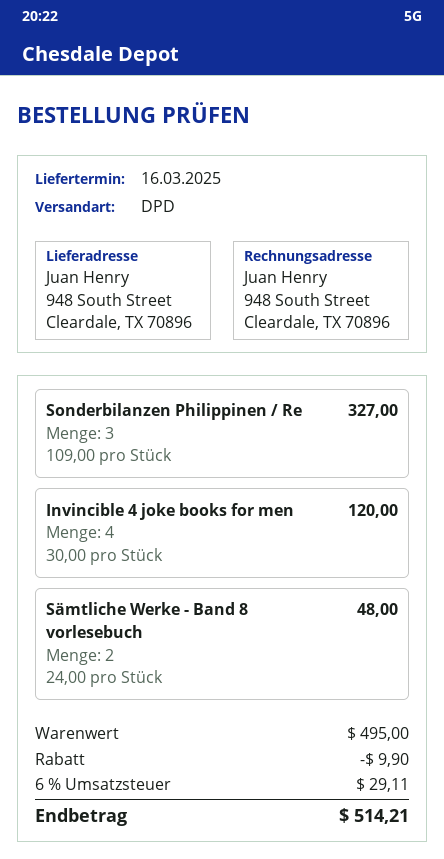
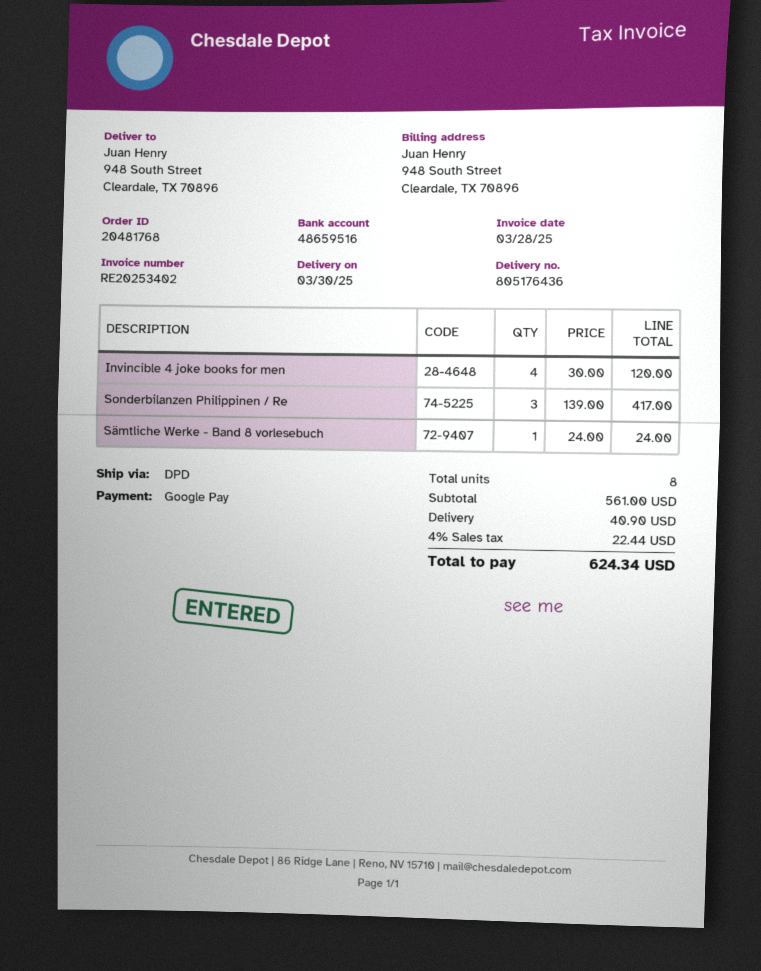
delivery date: 2025-03-16 -> 2025-03-30
Sonderbilanzen Philippinen / Re: 3 x 109.00 = 327.00 -> 3 x 139.00 = 417.00
Sämtliche Werke - Band 8 vorlesebuch: 2 x 24.00 = 48.00 -> 1 x 24.00 = 24.00
subtotal: 495.00 -> 561.00
discount: 9.90 -> none
shipping: none -> 40.90
tax: 6% = 29.11 -> 4% = 22.44
total: 514.21 -> 624.34

